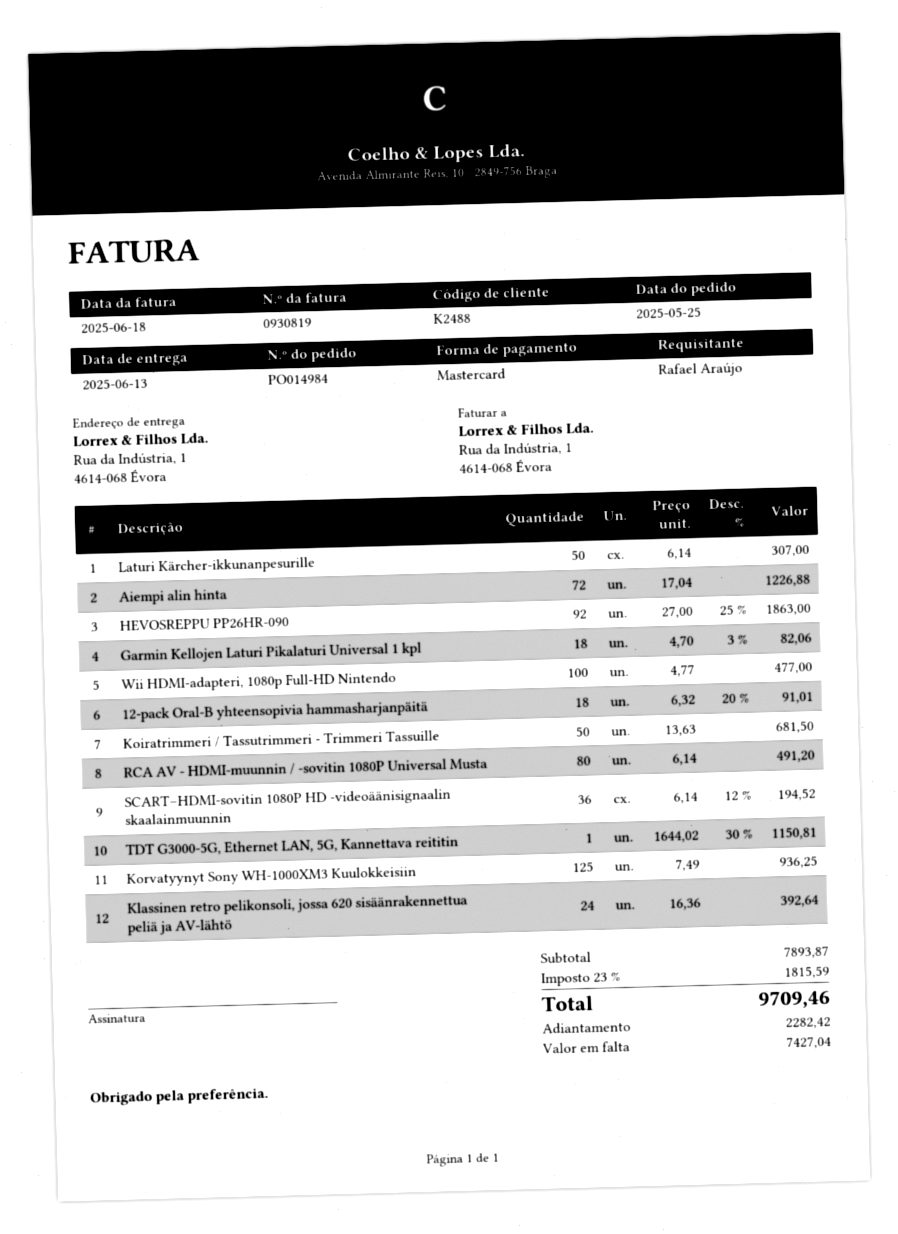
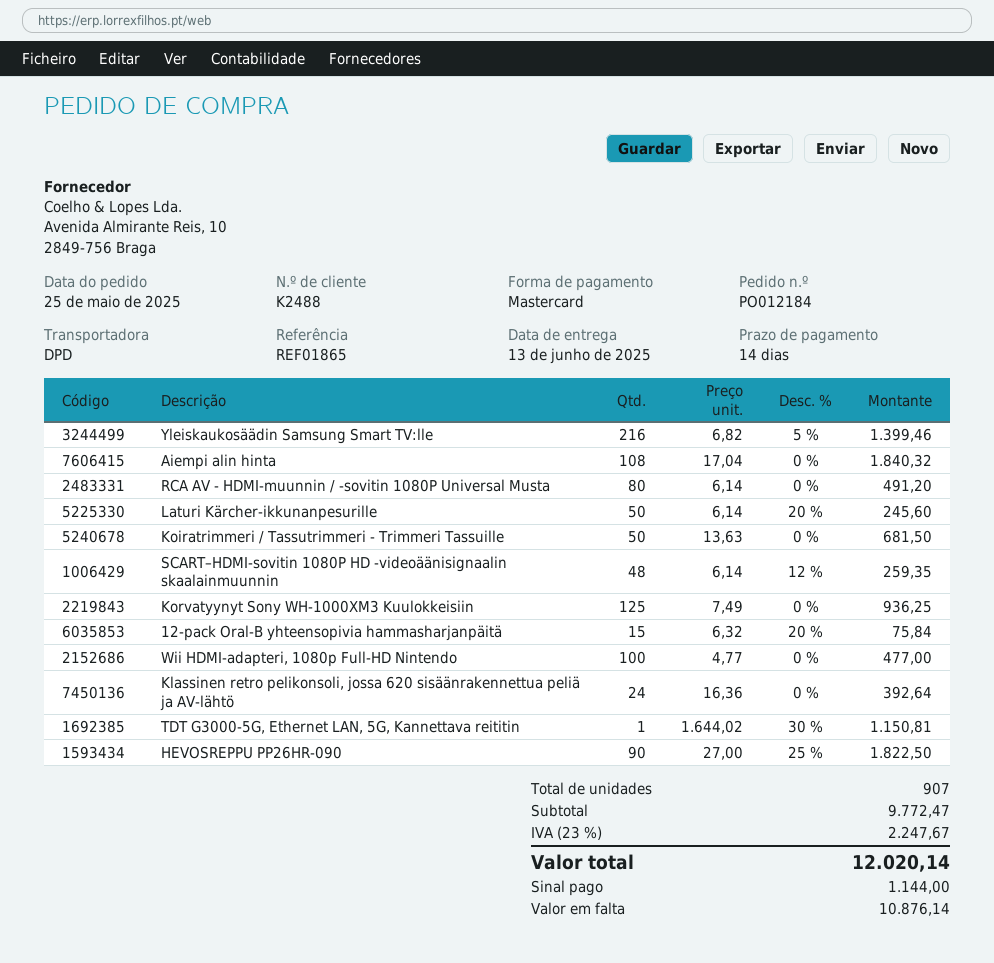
order number: PO014984 -> PO012184
Laturi Kärcher-ikkunanpesurille: 50 x 6.14 = 307.00 -> 50 x 6.14 - 20% = 245.60
Aiempi alin hinta: 72 x 17.04 = 1226.88 -> 108 x 17.04 = 1840.32
HEVOSREPPU PP26HR-090: 92 x 27.00 - 25% = 1863.00 -> 90 x 27.00 - 25% = 1822.50
Garmin Kellojen Laturi Pikalaturi Universal 1 kpl: 18 x 4.70 - 3% = 82.06 -> none
12-pack Oral-B yhteensopivia hammasharjanpäitä: 18 x 6.32 - 20% = 91.01 -> 15 x 6.32 - 20% = 75.84
SCART–HDMI-sovitin 1080P HD -videoäänisignaalin skaalainmuunnin: 36 x 6.14 - 12% = 194.52 -> 48 x 6.14 - 12% = 259.35
Yleiskaukosäädin Samsung Smart TV:lle: none -> 216 x 6.82 - 5% = 1399.46
subtotal: 7893.87 -> 9772.47
tax: 23% = 1815.59 -> 23% = 2247.67
total: 9709.46 -> 12020.14
deposit: 2282.42 -> 1144.00
balance: 7427.04 -> 10876.14

